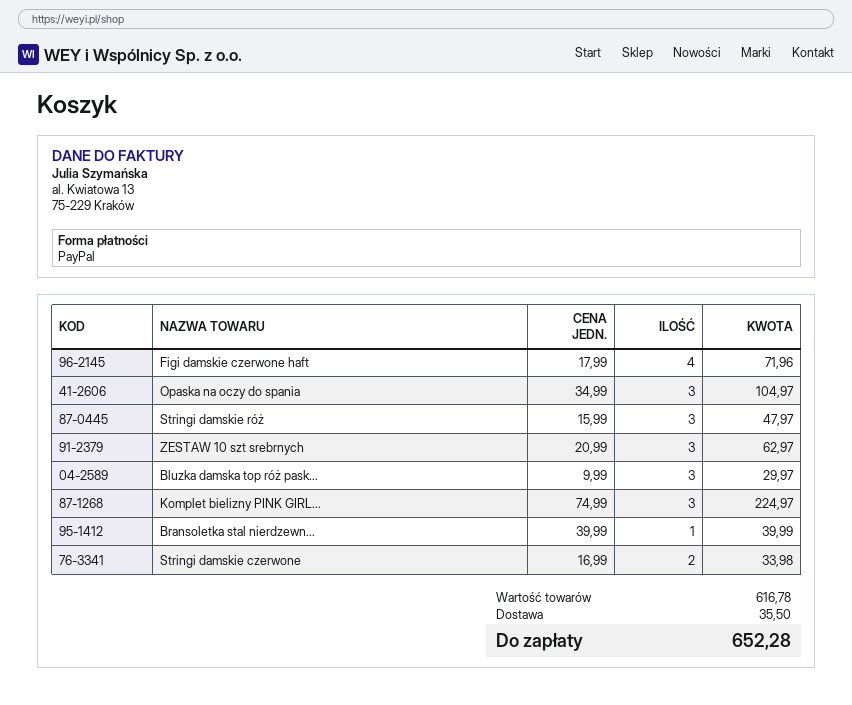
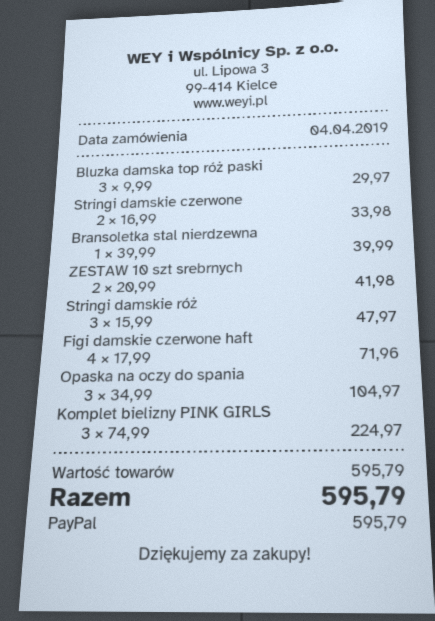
ZESTAW 10 szt srebrnych: 3 x 20.99 = 62.97 -> 2 x 20.99 = 41.98
subtotal: 616.78 -> 595.79
shipping: 35.50 -> none
total: 652.28 -> 595.79

